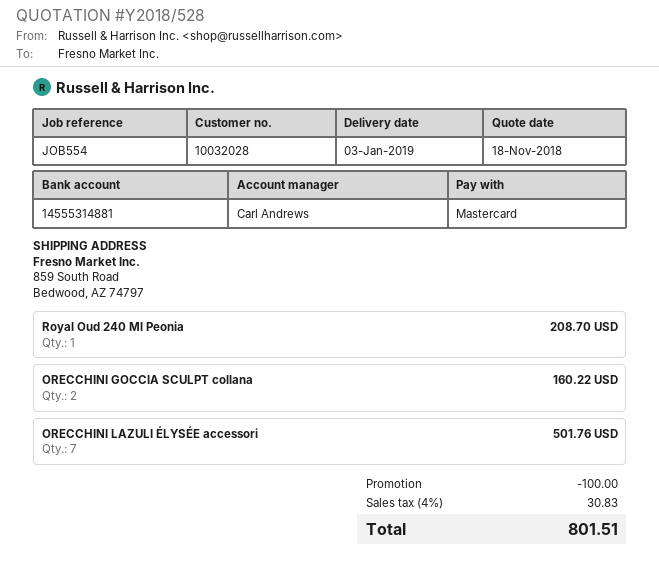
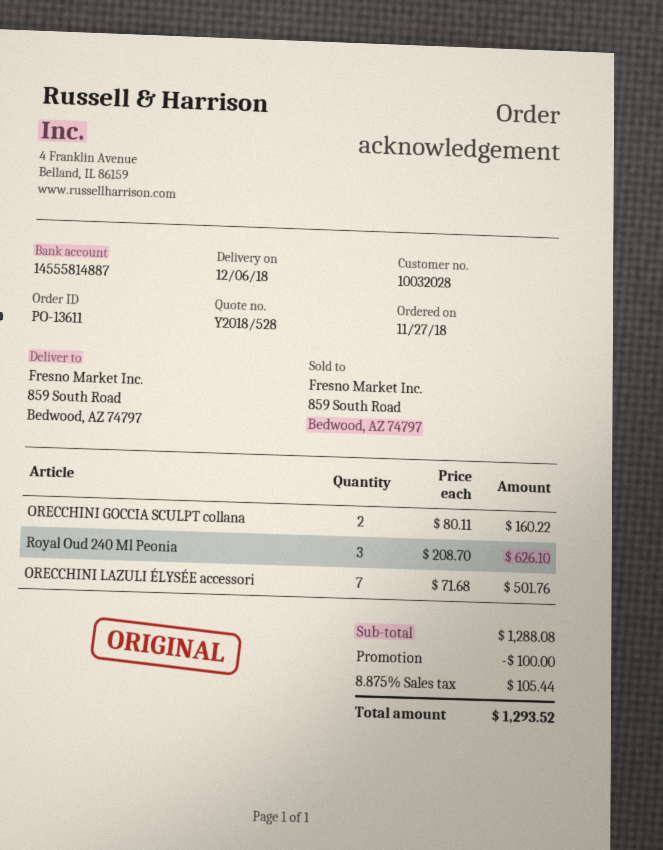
delivery date: 2019-01-03 -> 2018-12-06
bank account: 14555314881 -> 14555814887
Royal Oud 240 Ml Peonia: 1 for 208.70 -> 3 for 626.10
tax: 4% = 30.83 -> 8.875% = 105.44
total: 801.51 -> 1293.52

